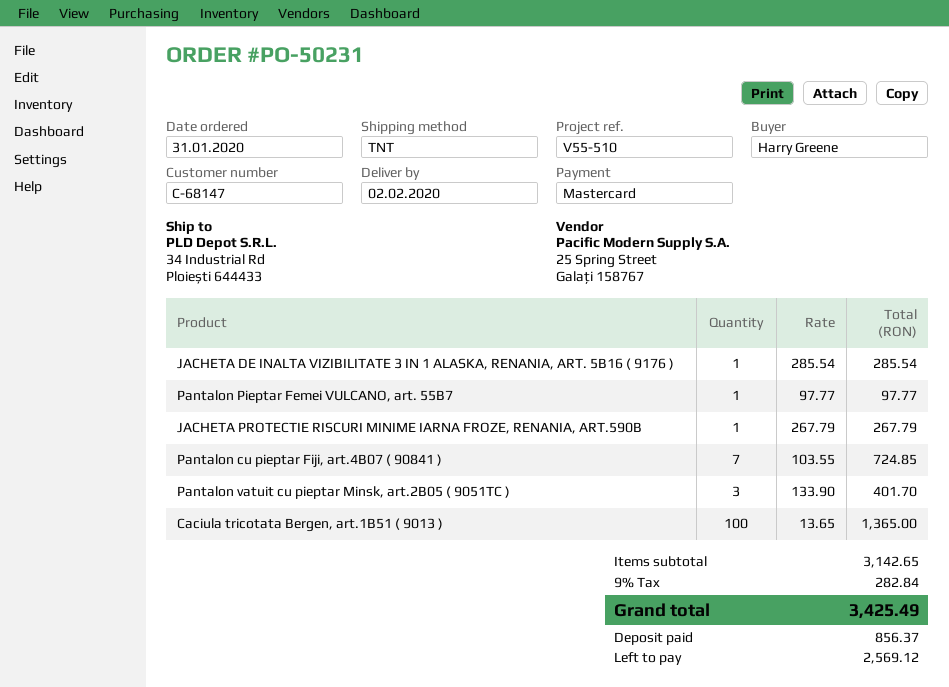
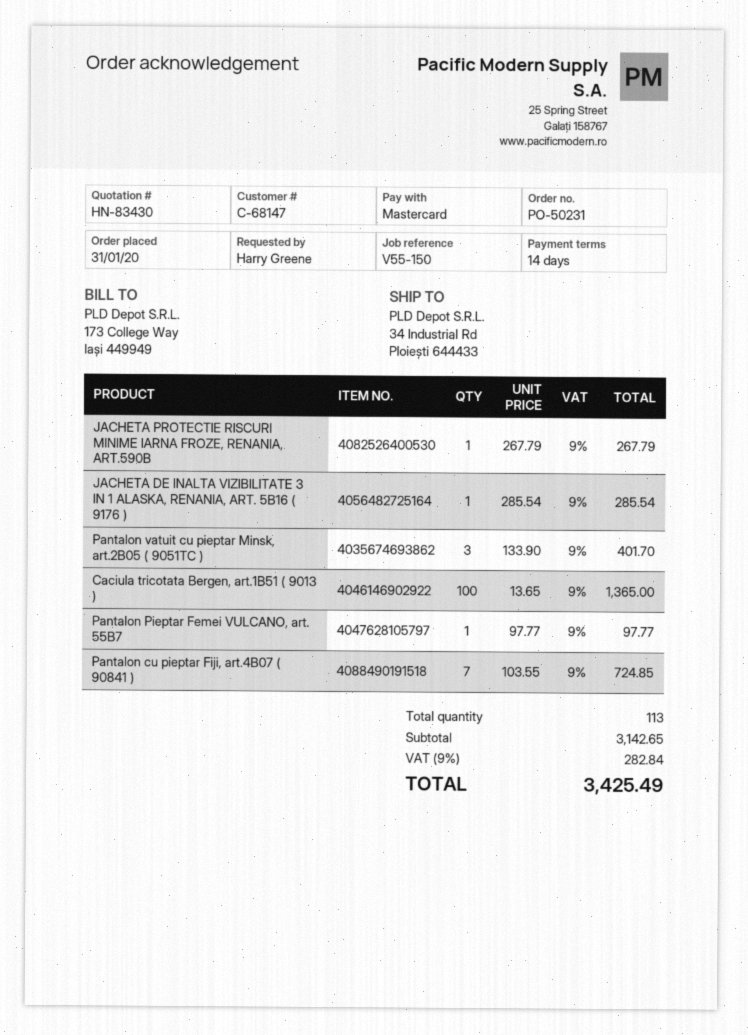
reference: V55-510 -> V55-150

